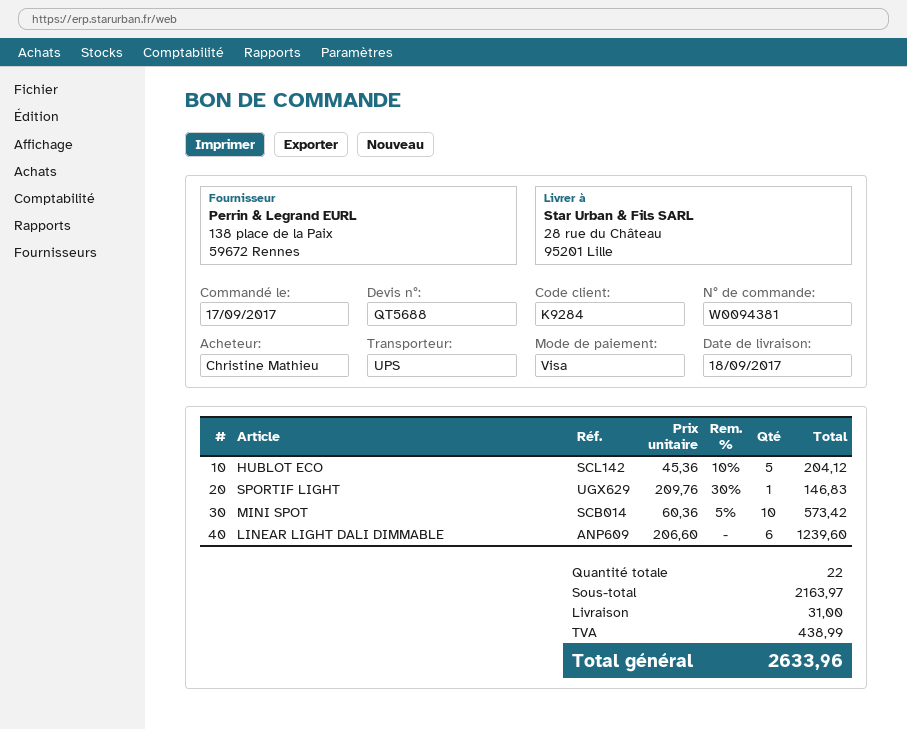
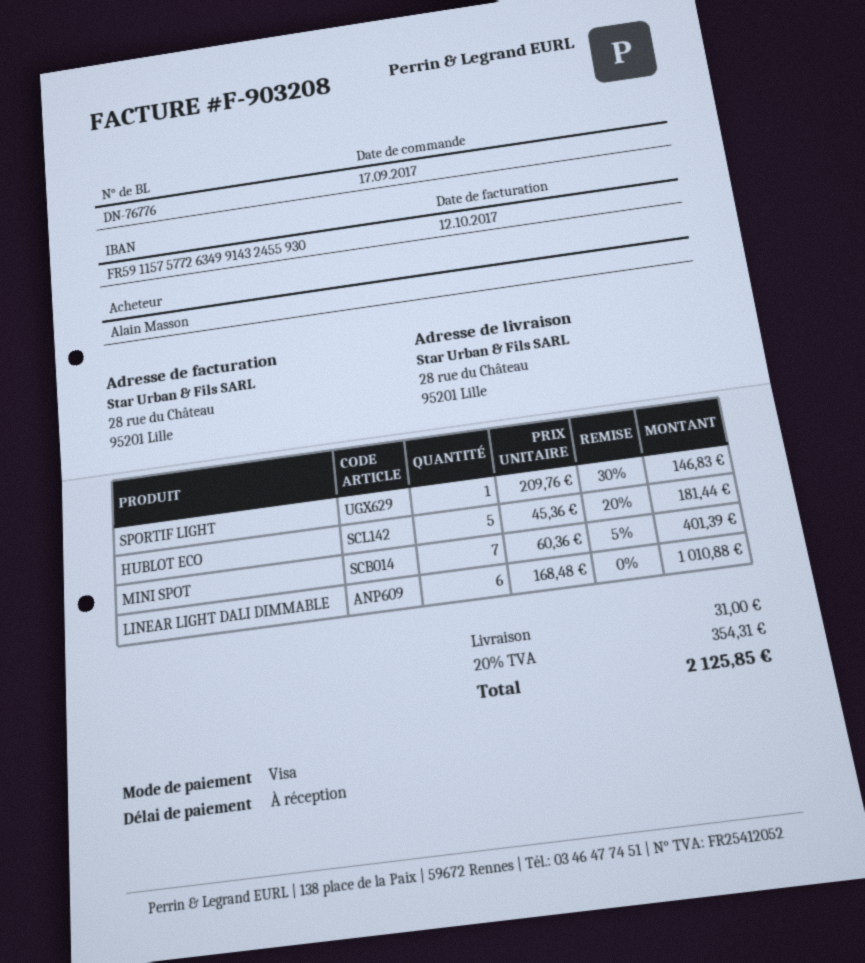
ordered by: Christine Mathieu -> Alain Masson
HUBLOT ECO: 5 x 45.36 - 10% = 204.12 -> 5 x 45.36 - 20% = 181.44
MINI SPOT: 10 x 60.36 - 5% = 573.42 -> 7 x 60.36 - 5% = 401.39
LINEAR LIGHT DALI DIMMABLE: 6 x 206.60 = 1239.60 -> 6 x 168.48 = 1010.88
tax: 438.99 -> 354.31
total: 2633.96 -> 2125.85

